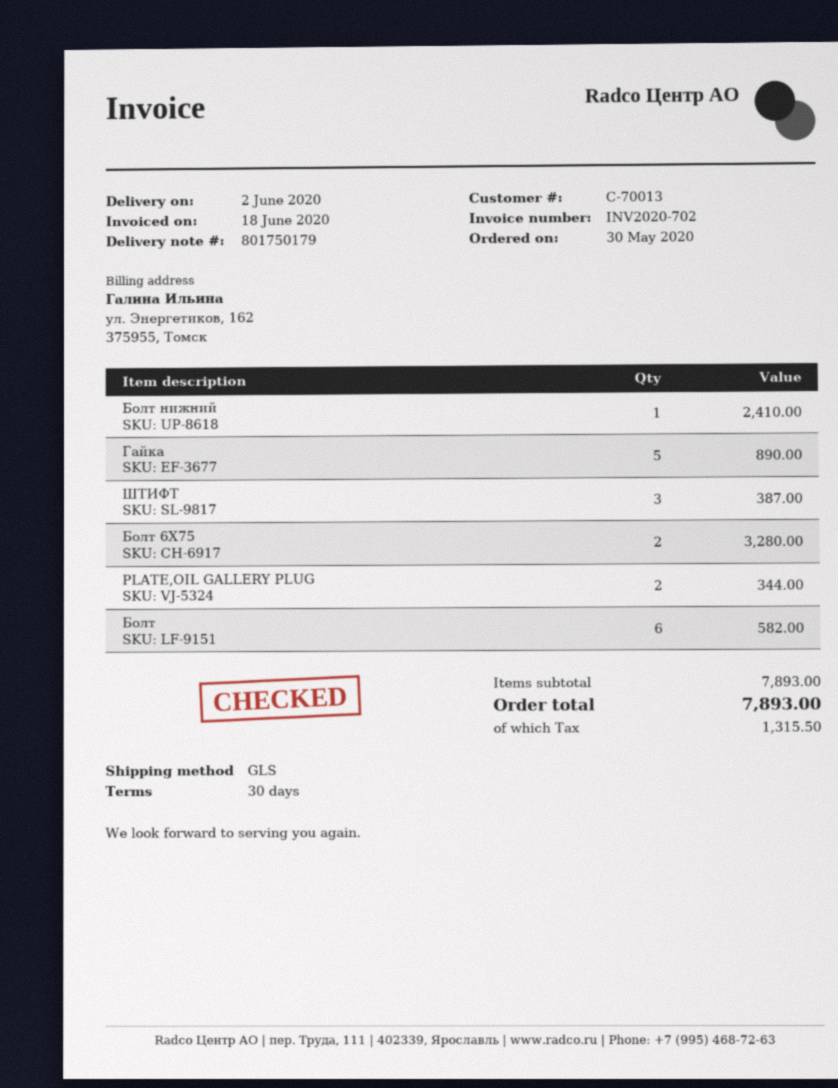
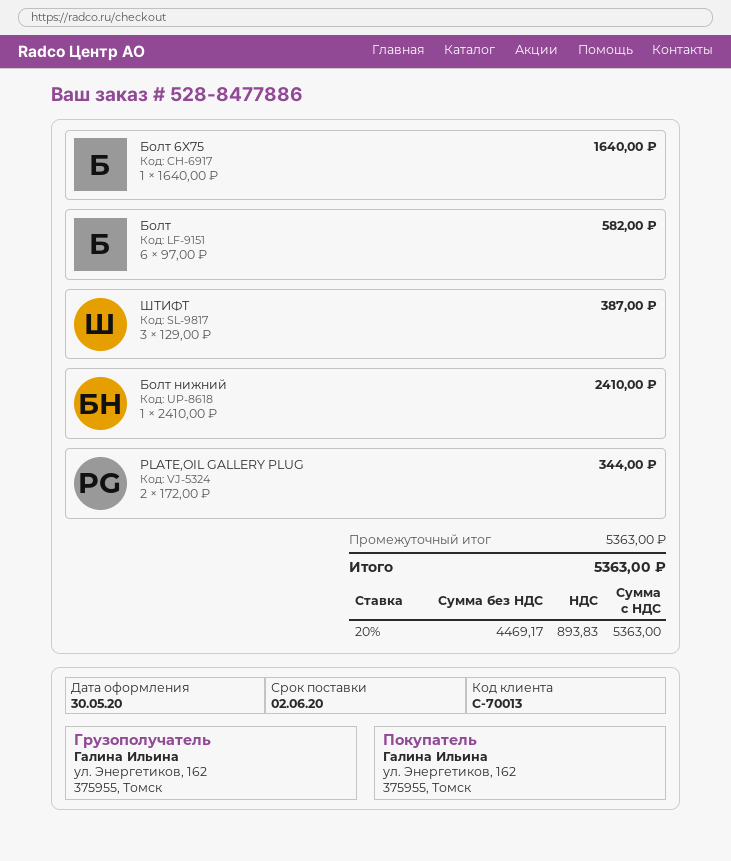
Гайка: 5 for 890.00 -> none
Болт 6X75: 2 for 3280.00 -> 1 for 1640.00
subtotal: 7893.00 -> 5363.00
tax: 1315.50 -> 893.83
total: 7893.00 -> 5363.00

